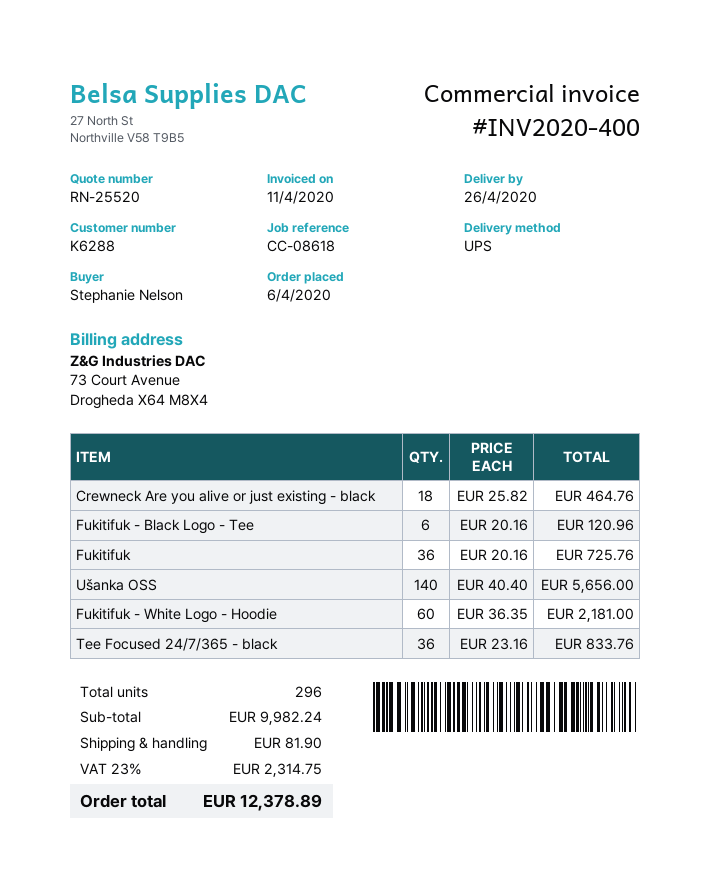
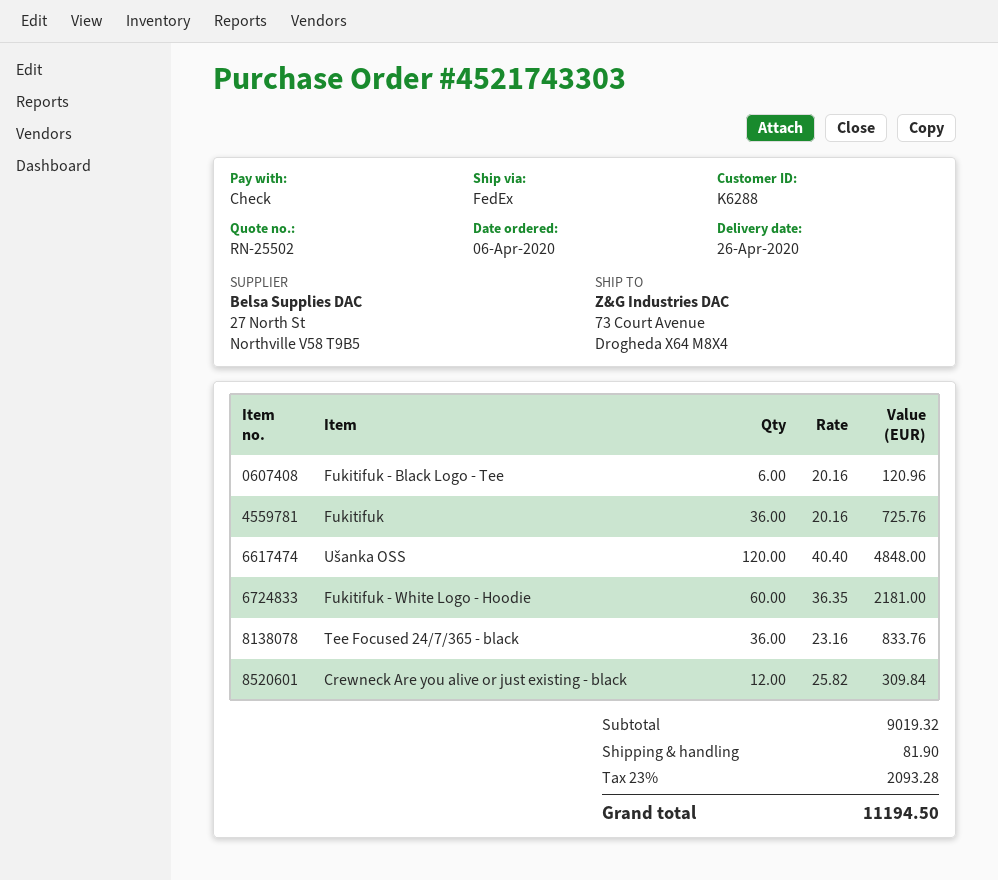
quote number: RN-25520 -> RN-25502
shipping method: UPS -> FedEx
Crewneck Are you alive or just existing - black: 18 x 25.82 = 464.76 -> 12 x 25.82 = 309.84
Ušanka OSS: 140 x 40.40 = 5656.00 -> 120 x 40.40 = 4848.00
subtotal: 9982.24 -> 9019.32
tax: 23% = 2314.75 -> 23% = 2093.28
total: 12378.89 -> 11194.50

